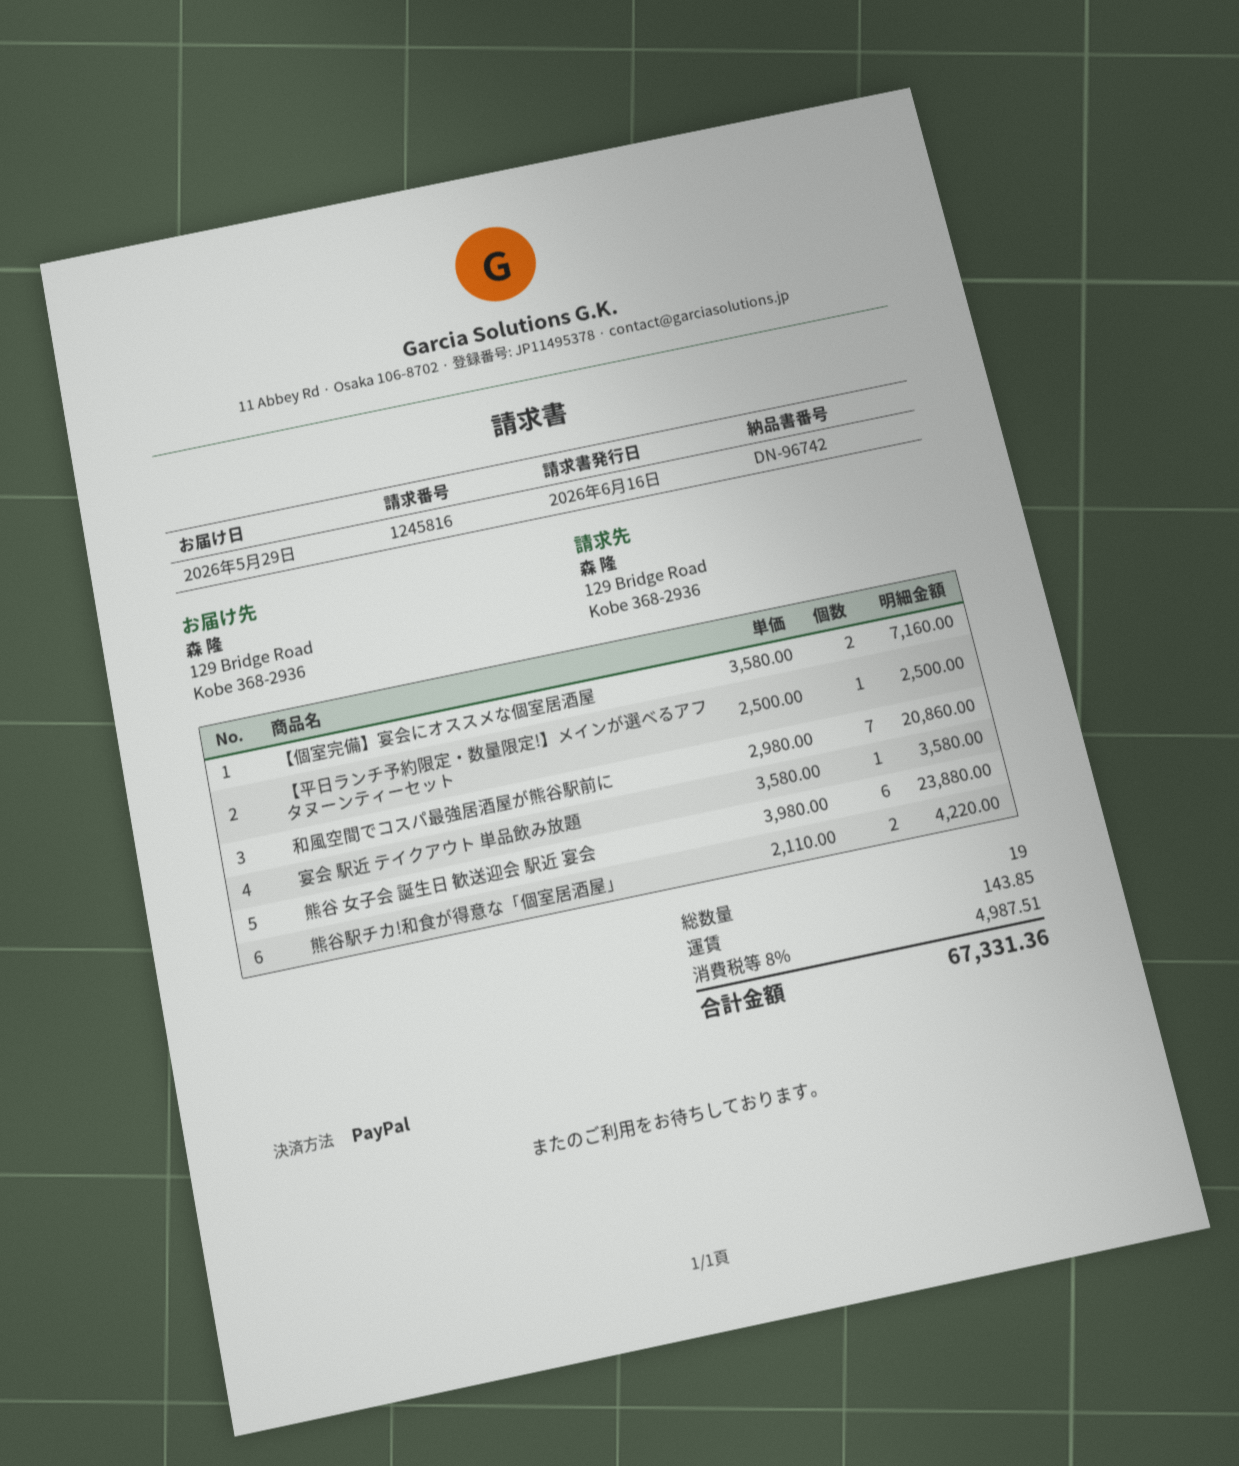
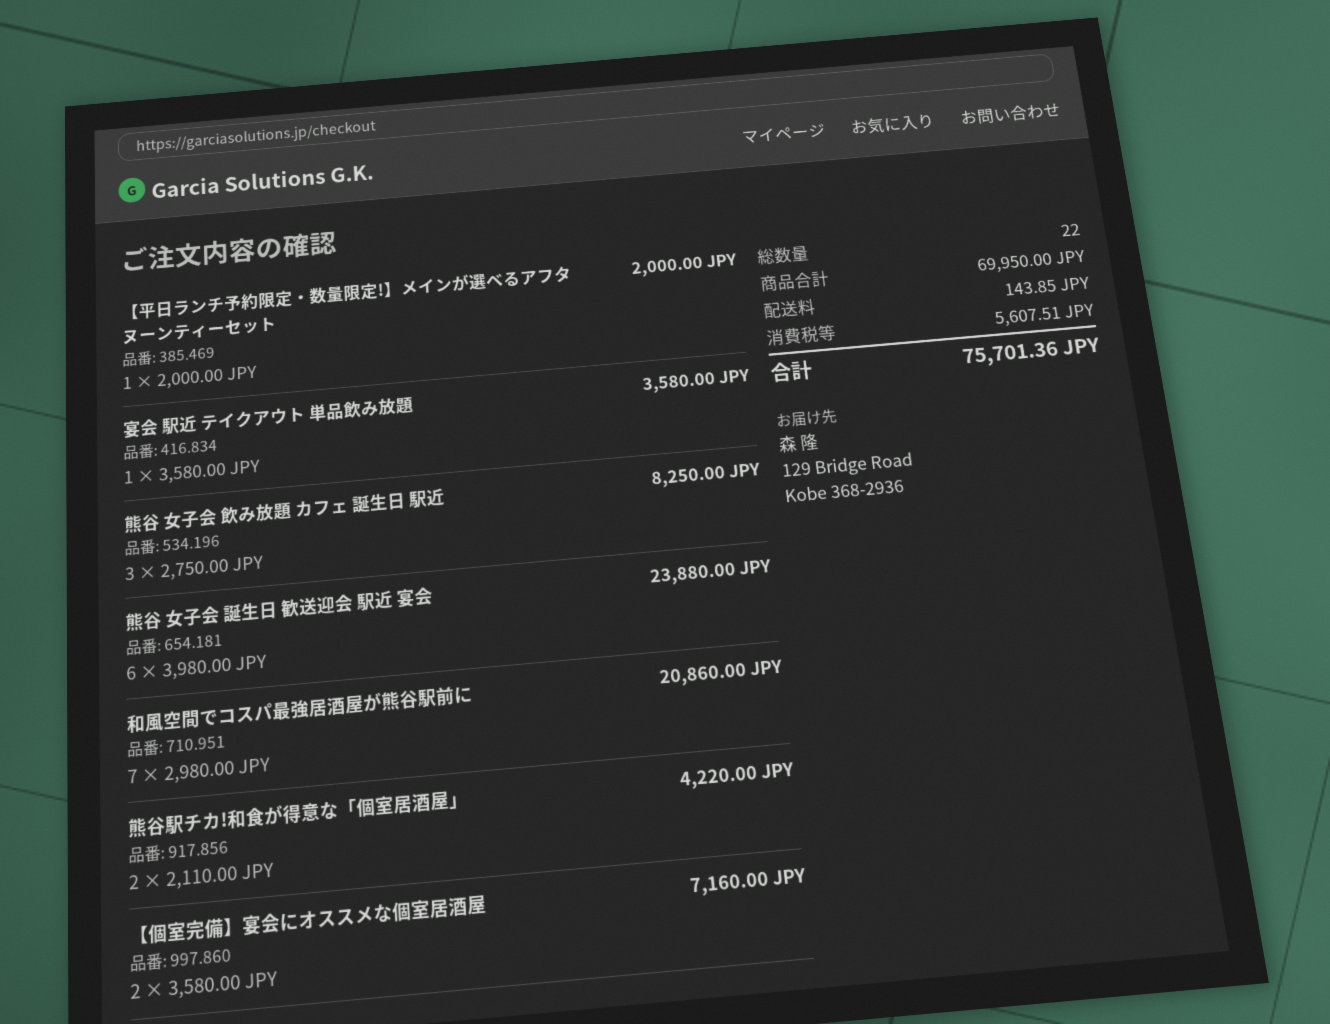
【平日ランチ予約限定・数量限定!】メインが選べるアフタヌーンティーセット: 1 x 2500.00 = 2500.00 -> 1 x 2000.00 = 2000.00
熊谷 女子会 飲み放題 カフェ 誕生日 駅近: none -> 3 x 2750.00 = 8250.00
total quantity: 19 -> 22
tax: 4987.51 -> 5607.51
total: 67331.36 -> 75701.36

